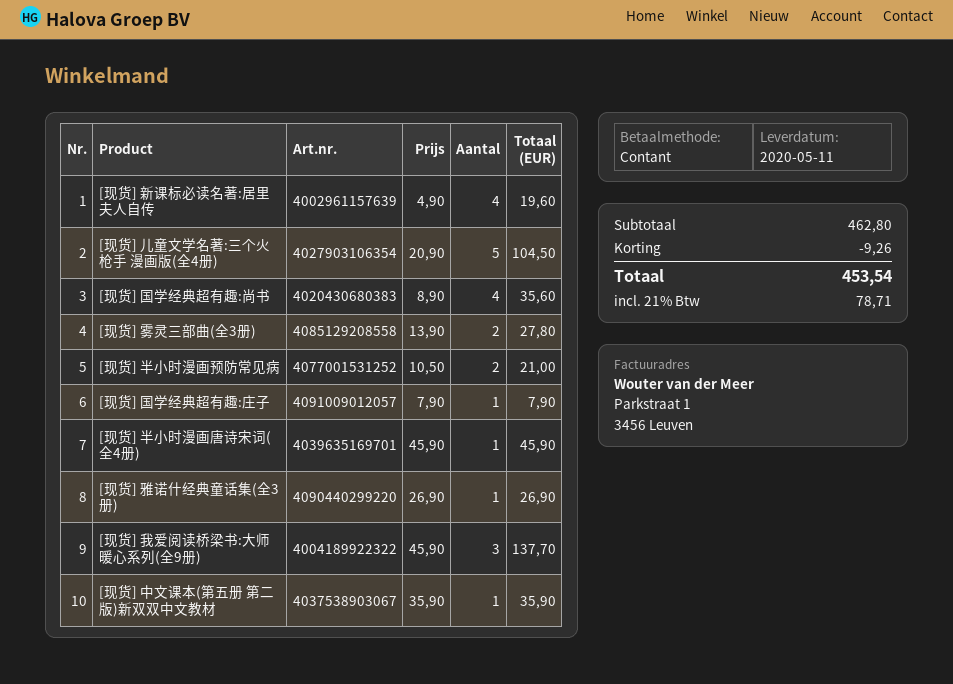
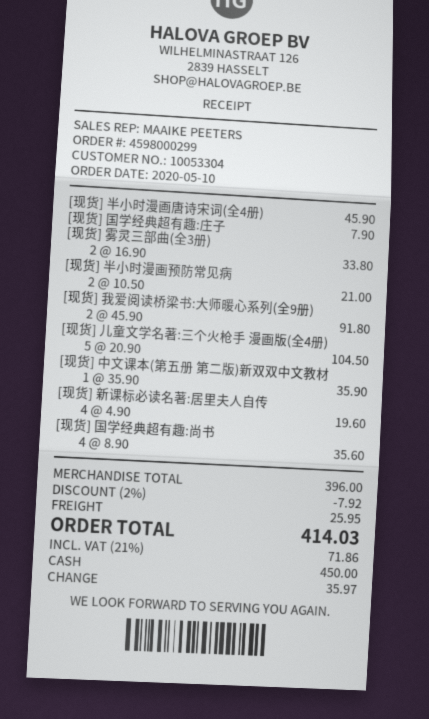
[现货] 雾灵三部曲(全3册): 2 x 13.90 = 27.80 -> 2 x 16.90 = 33.80
[现货] 雅诺什经典童话集(全3册): 1 x 26.90 = 26.90 -> none
[现货] 我爱阅读桥梁书:大师暖心系列(全9册): 3 x 45.90 = 137.70 -> 2 x 45.90 = 91.80
subtotal: 462.80 -> 396.00
discount: 9.26 -> 7.92
shipping: none -> 25.95
tax: 21% = 78.71 -> 21% = 71.86
total: 453.54 -> 414.03

